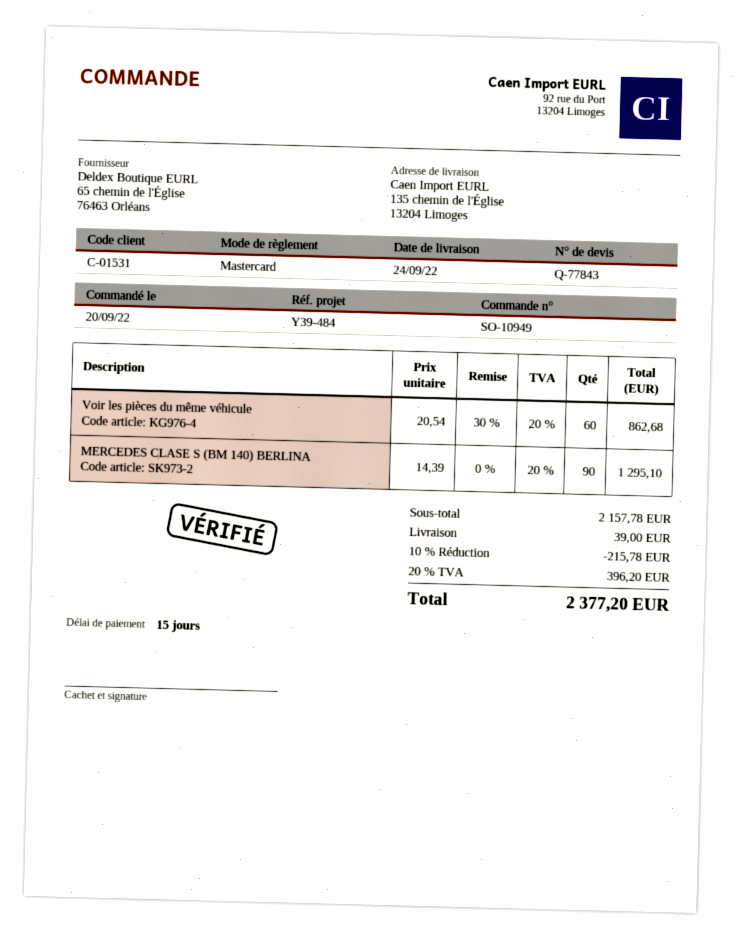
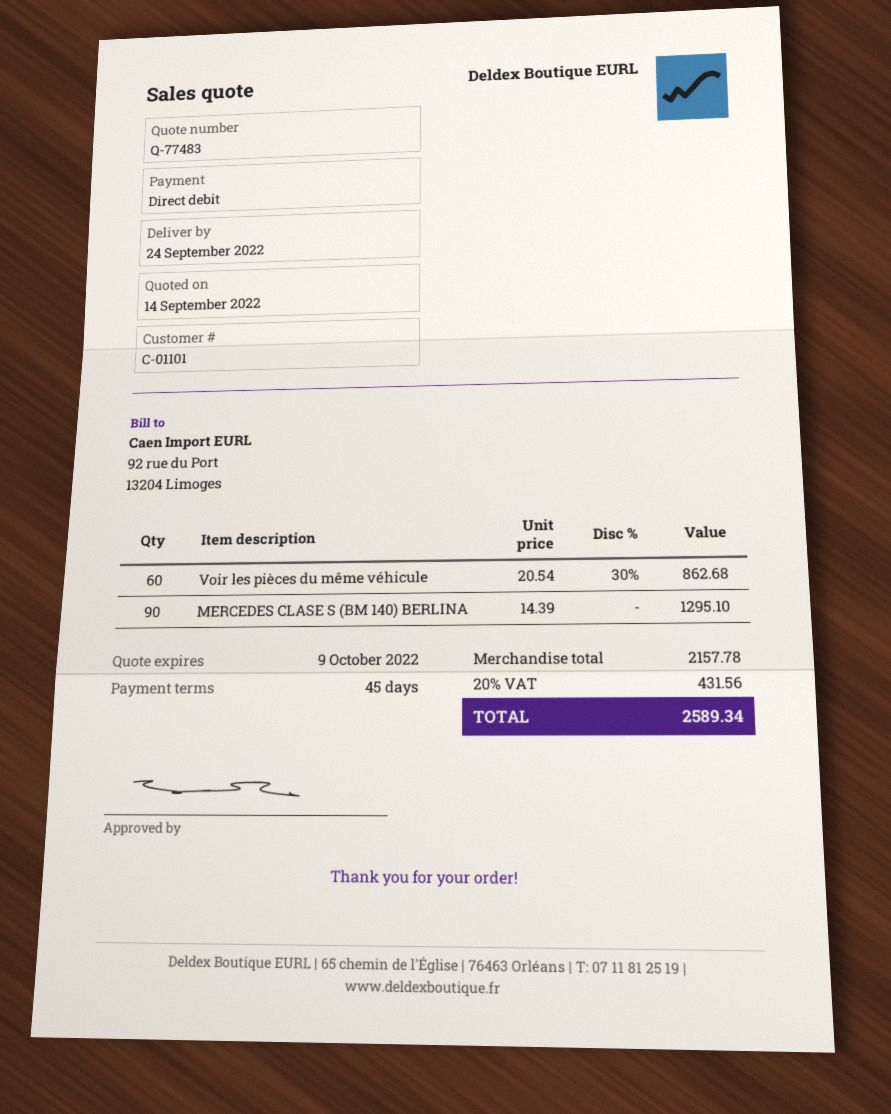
quote number: Q-77843 -> Q-77483
payment terms: 15 days -> 45 days
customer number: C-01531 -> C-01101
payment method: Mastercard -> direct debit
discount: 10% = 215.78 -> none
shipping: 39.00 -> none
tax: 20% = 396.20 -> 20% = 431.56
total: 2377.20 -> 2589.34

